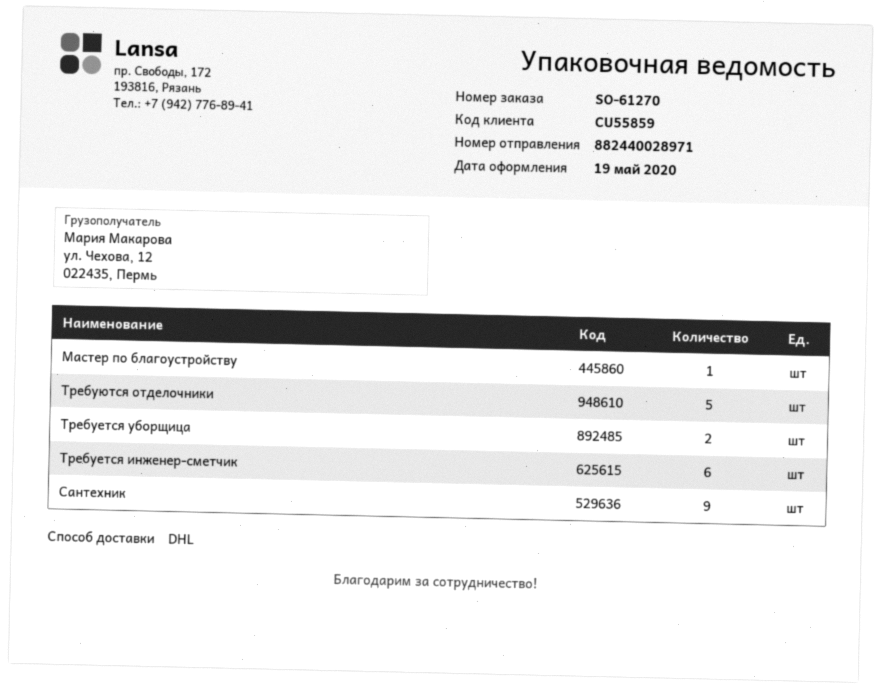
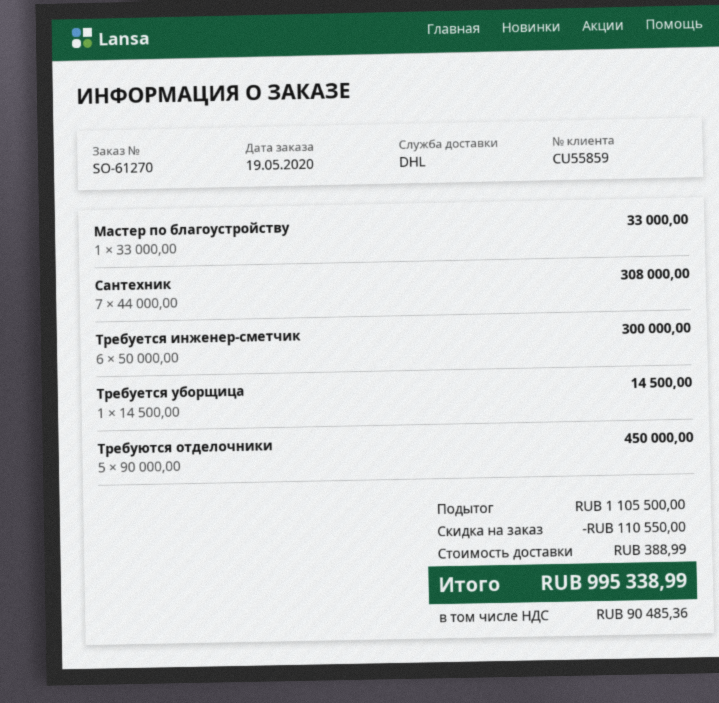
Требуется уборщица: 2 -> 1
Сантехник: 9 -> 7

